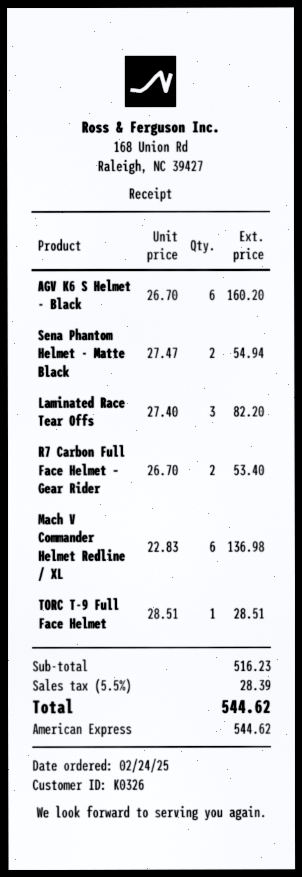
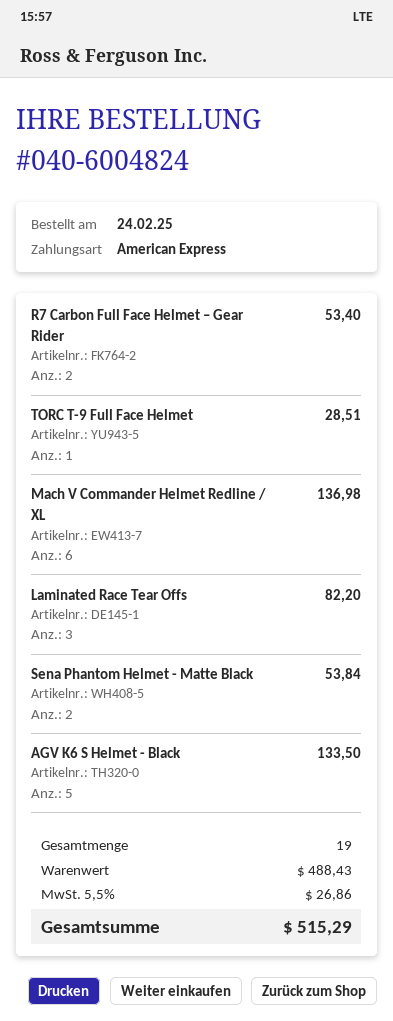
AGV K6 S Helmet - Black: 6 for 160.20 -> 5 for 133.50
Sena Phantom Helmet - Matte Black: 2 for 54.94 -> 2 for 53.84
subtotal: 516.23 -> 488.43
tax: 5.5% = 28.39 -> 5.5% = 26.86
total: 544.62 -> 515.29

